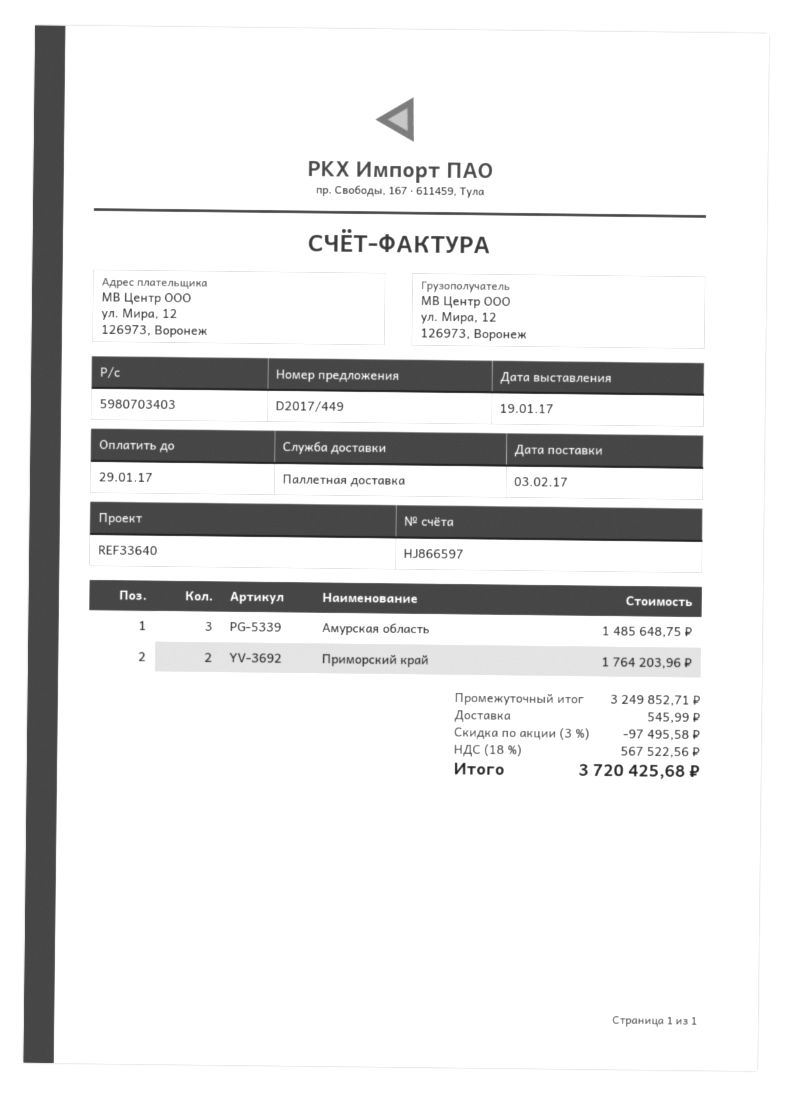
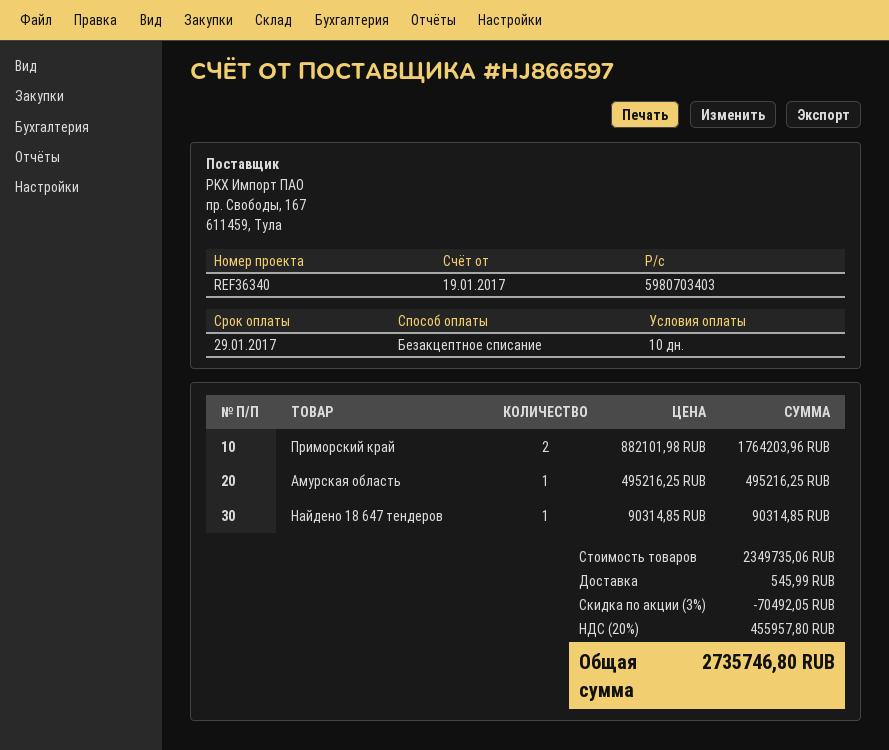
reference: REF33640 -> REF36340
Амурская область: 3 for 1485648.75 -> 1 for 495216.25
Найдено 18 647 тендеров: none -> 1 for 90314.85
subtotal: 3249852.71 -> 2349735.06
discount: 3% = 97495.58 -> 3% = 70492.05
tax: 18% = 567522.56 -> 20% = 455957.80
total: 3720425.68 -> 2735746.80

